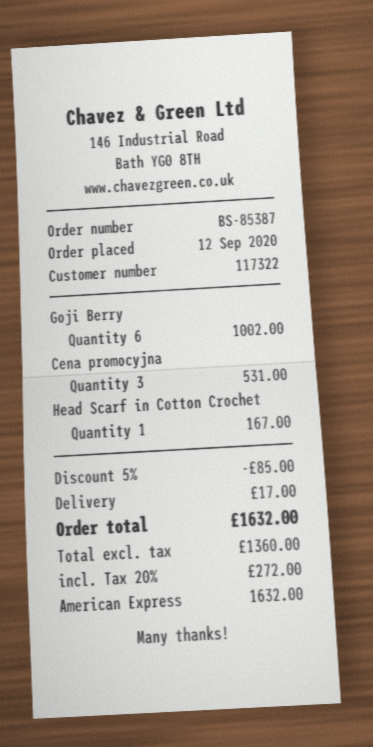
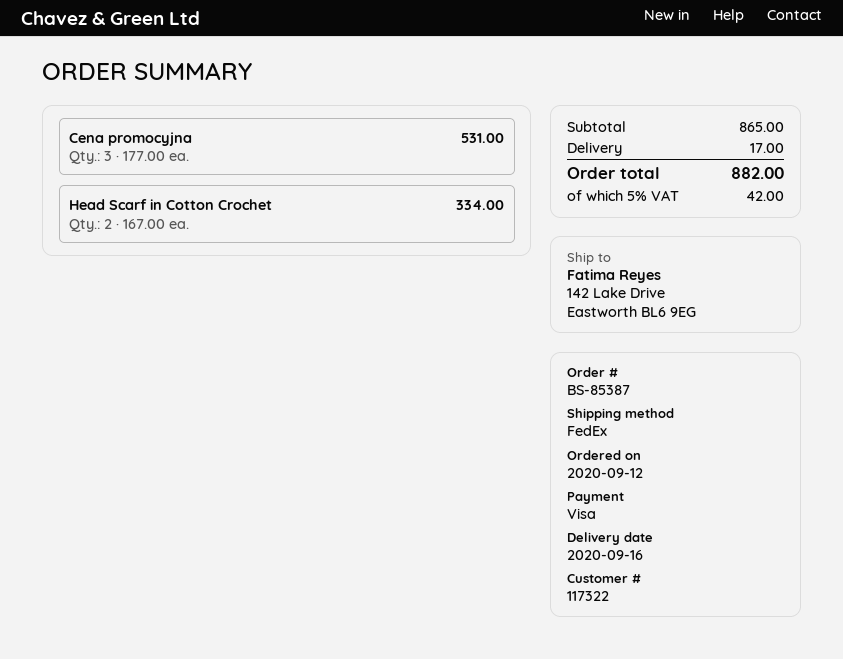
payment method: American Express -> Visa
Goji Berry: 6 for 1002.00 -> none
Head Scarf in Cotton Crochet: 1 for 167.00 -> 2 for 334.00
discount: 5% = 85.00 -> none
tax: 20% = 272.00 -> 5% = 42.00
total: 1632.00 -> 882.00

